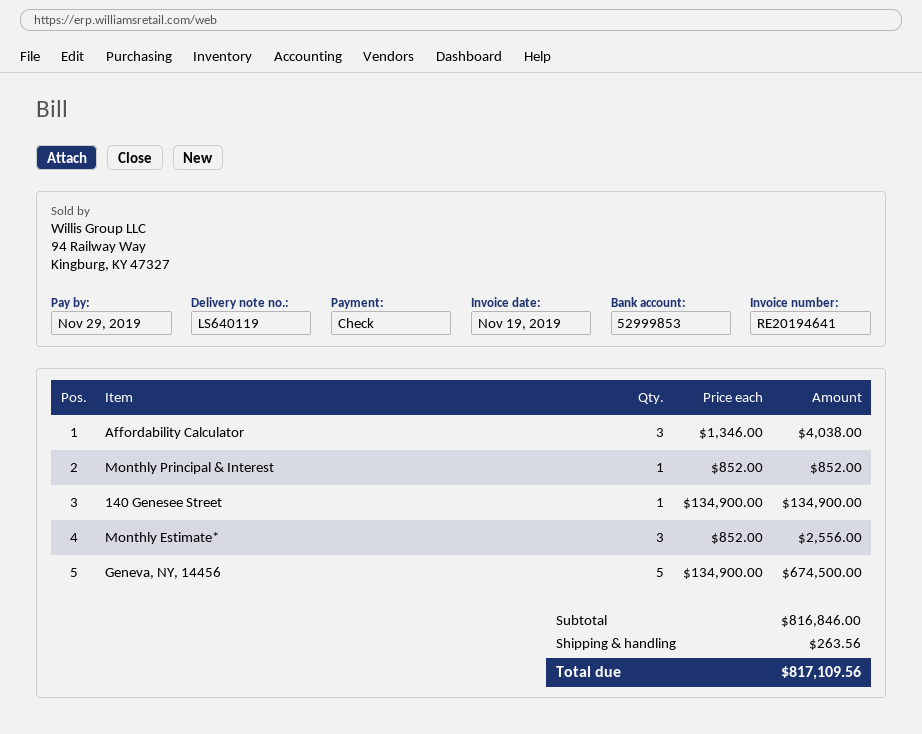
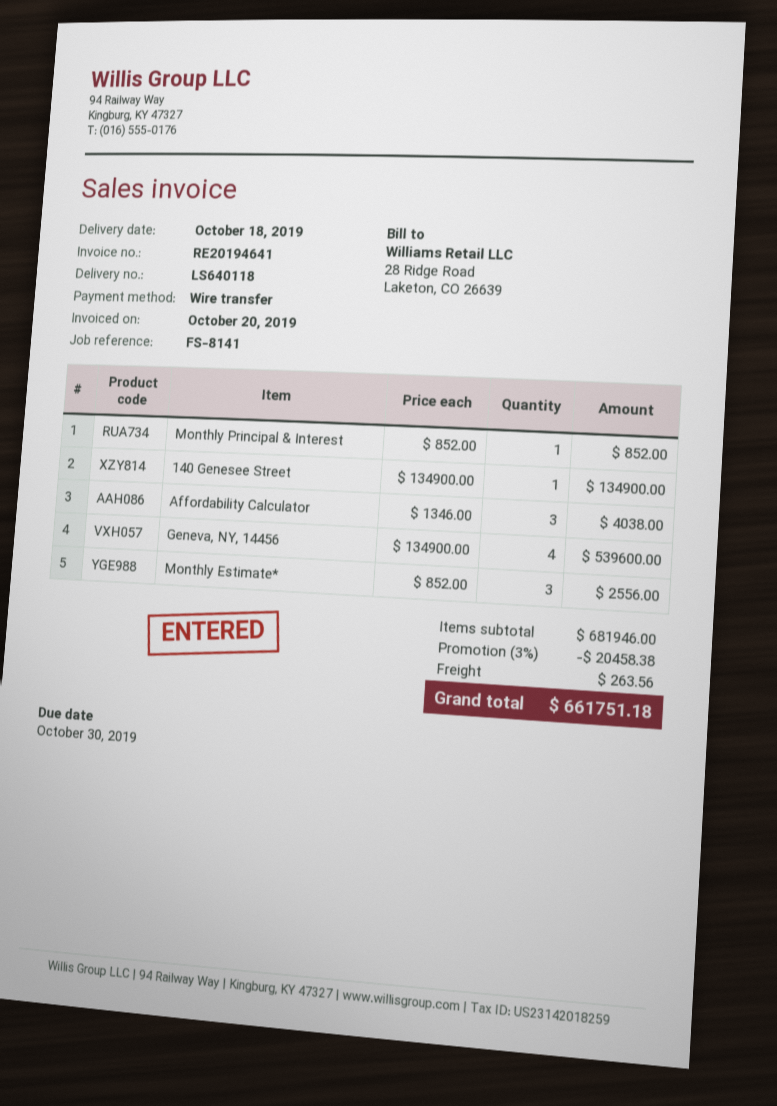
delivery note number: LS640119 -> LS640118
invoice date: 2019-11-19 -> 2019-10-20
due date: 2019-11-29 -> 2019-10-30
payment method: cheque -> bank transfer
Geneva, NY, 14456: 5 x 134900.00 = 674500.00 -> 4 x 134900.00 = 539600.00
subtotal: 816846.00 -> 681946.00
discount: none -> 3% = 20458.38
total: 817109.56 -> 661751.18

